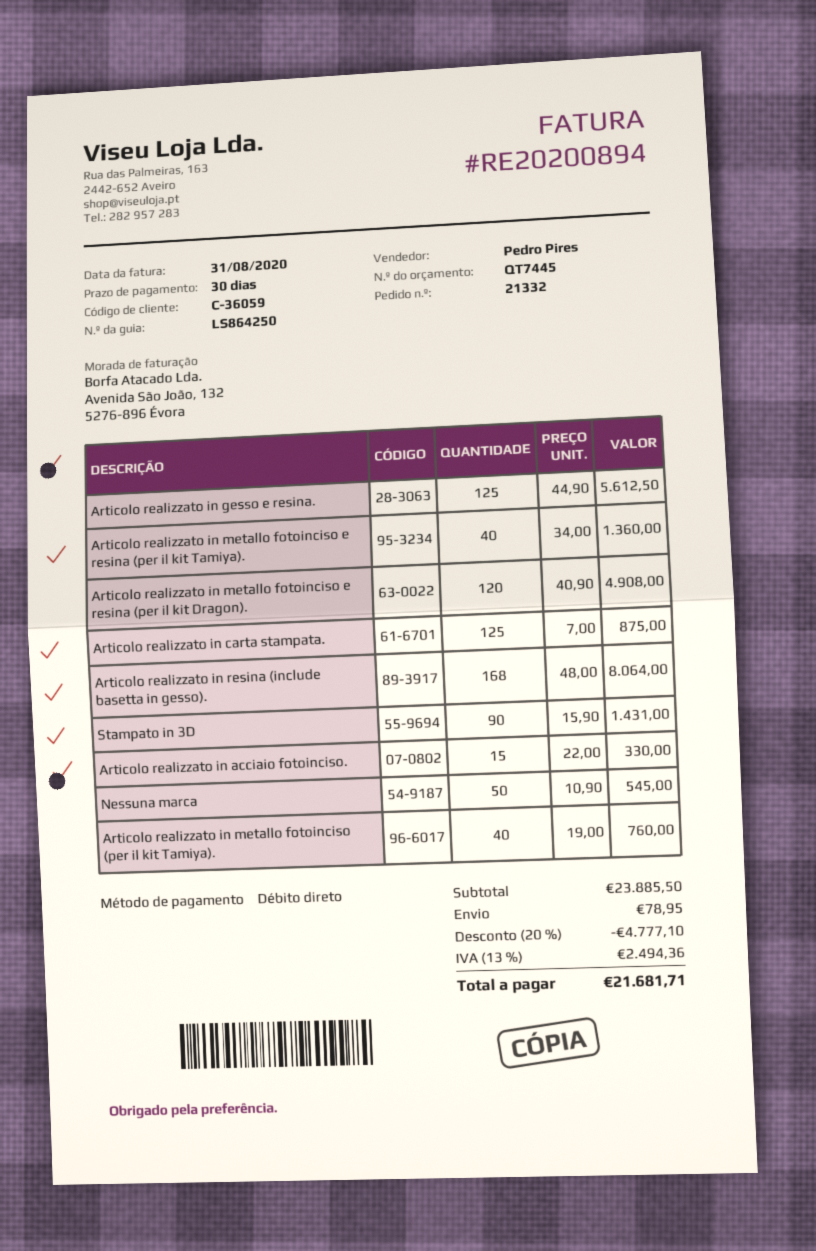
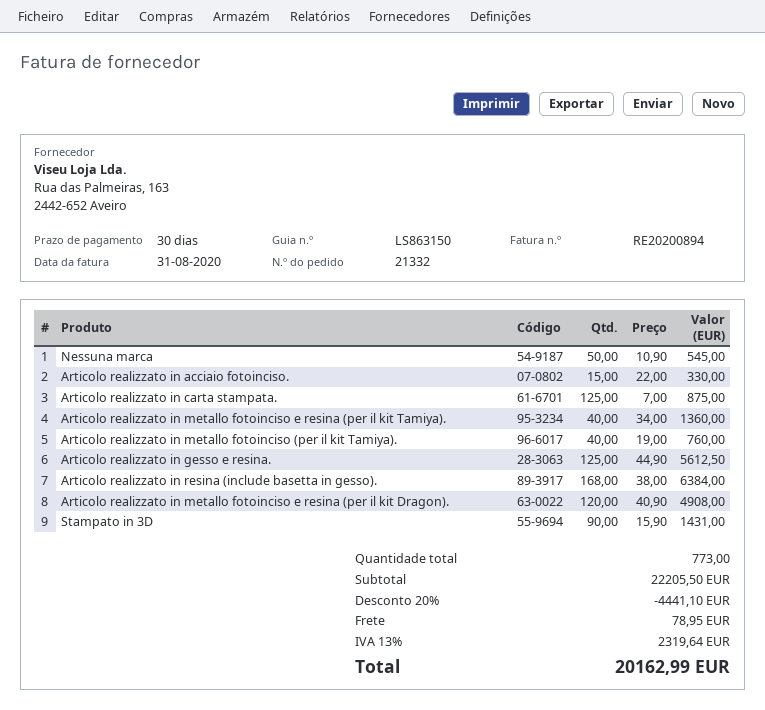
delivery note number: LS864250 -> LS863150
Articolo realizzato in resina (include basetta in gesso).: 168 x 48.00 = 8064.00 -> 168 x 38.00 = 6384.00
subtotal: 23885.50 -> 22205.50
discount: 20% = 4777.10 -> 20% = 4441.10
tax: 13% = 2494.36 -> 13% = 2319.64
total: 21681.71 -> 20162.99

